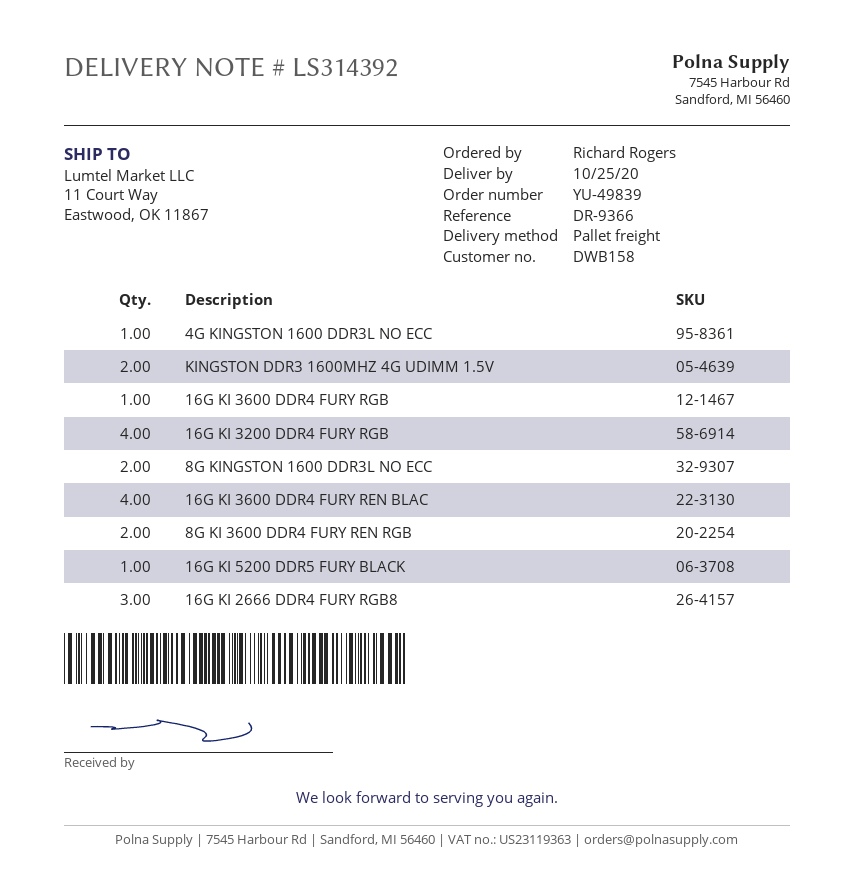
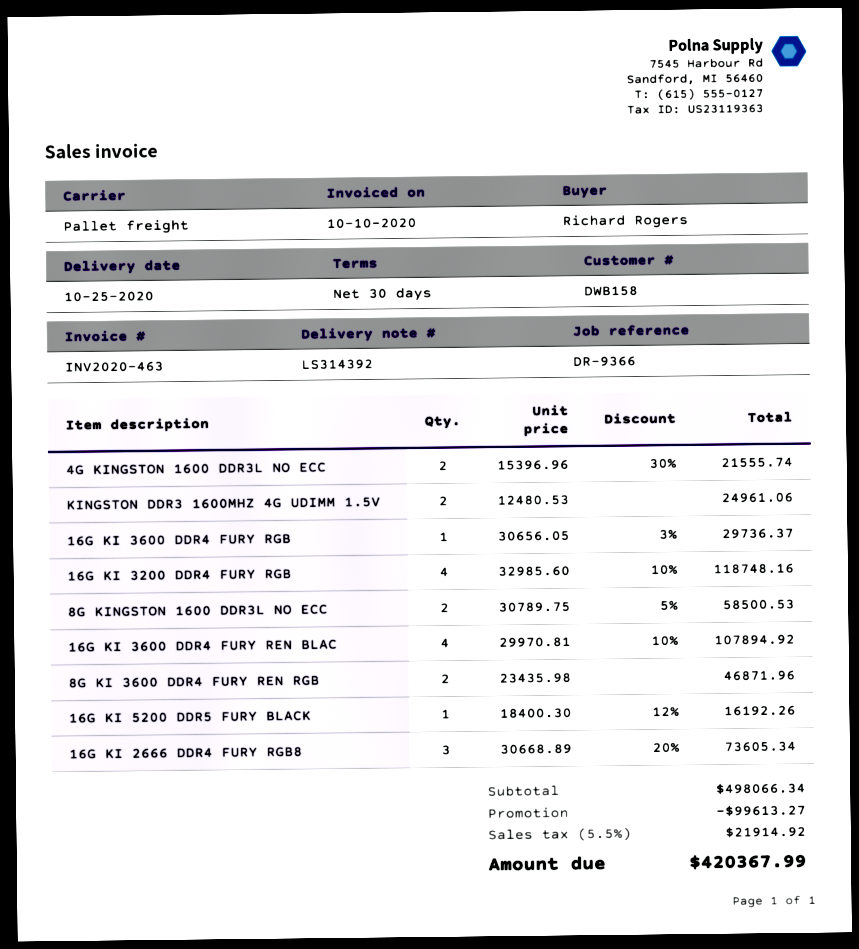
4G KINGSTON 1600 DDR3L NO ECC: 1 -> 2

